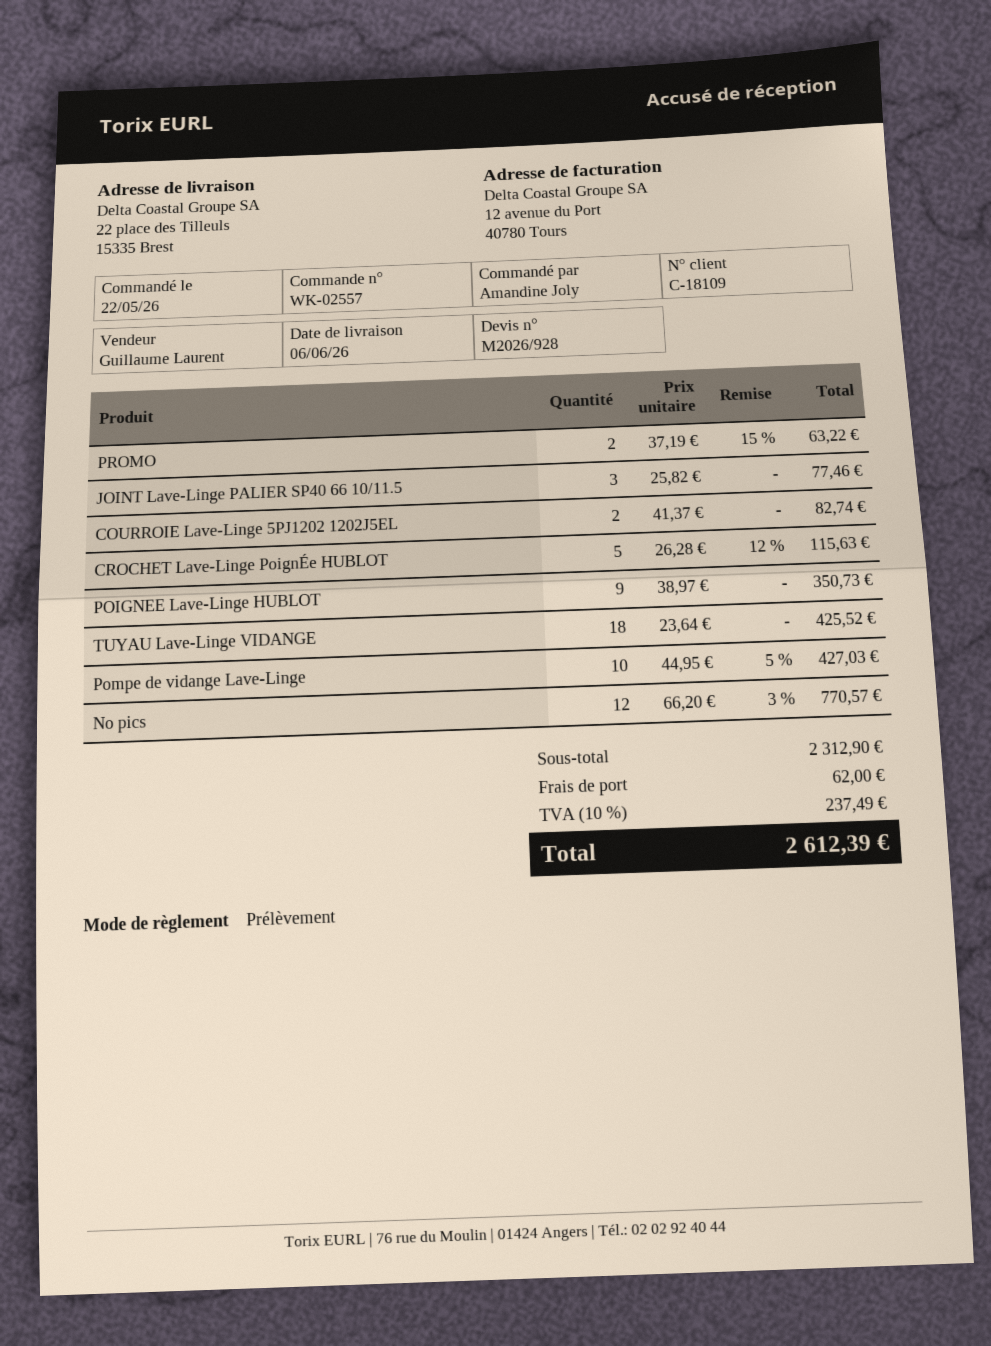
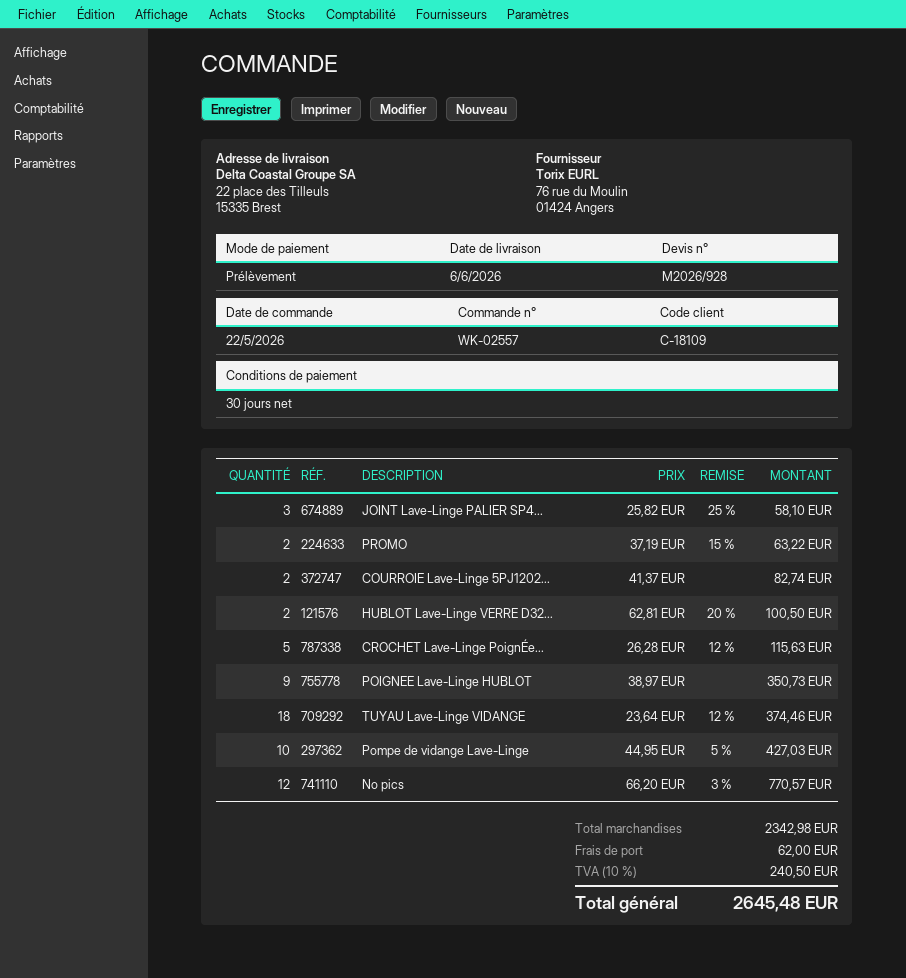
JOINT Lave-Linge PALIER SP40 66 10/11.5: 3 x 25.82 = 77.46 -> 3 x 25.82 - 25% = 58.10
TUYAU Lave-Linge VIDANGE: 18 x 23.64 = 425.52 -> 18 x 23.64 - 12% = 374.46
HUBLOT Lave-Linge VERRE D32...: none -> 2 x 62.81 - 20% = 100.50
subtotal: 2312.90 -> 2342.98
tax: 10% = 237.49 -> 10% = 240.50
total: 2612.39 -> 2645.48

